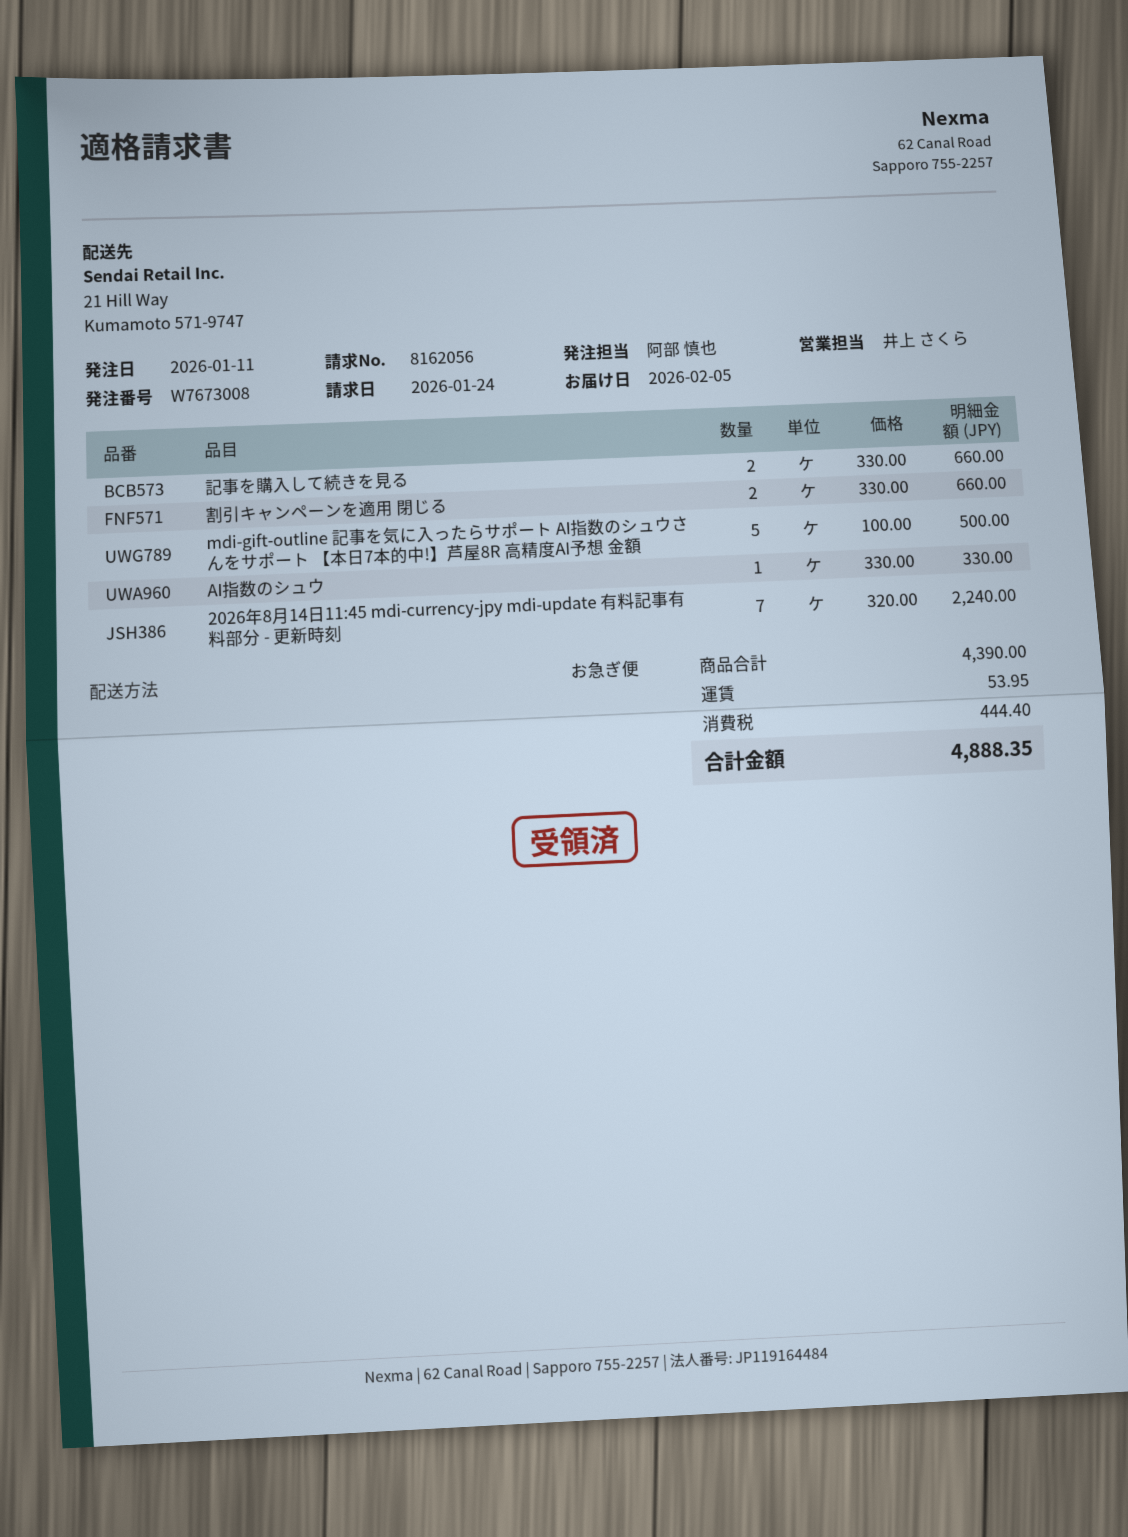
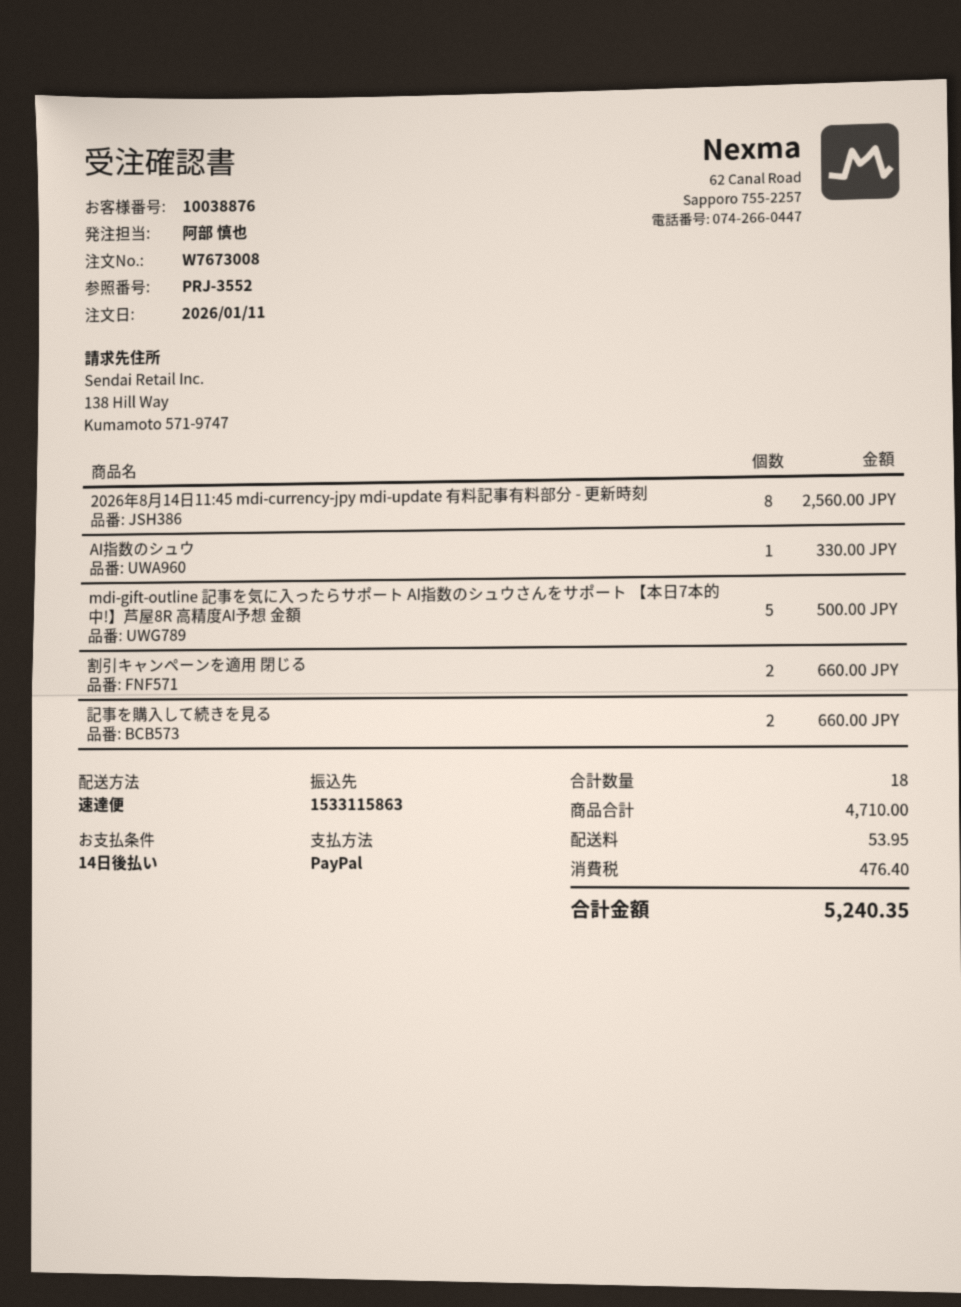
2026年8月14日11:45 mdi-currency-jpy mdi-update 有料記事有料部分 - 更新時刻: 7 for 2240.00 -> 8 for 2560.00
subtotal: 4390.00 -> 4710.00
tax: 444.40 -> 476.40
total: 4888.35 -> 5240.35

